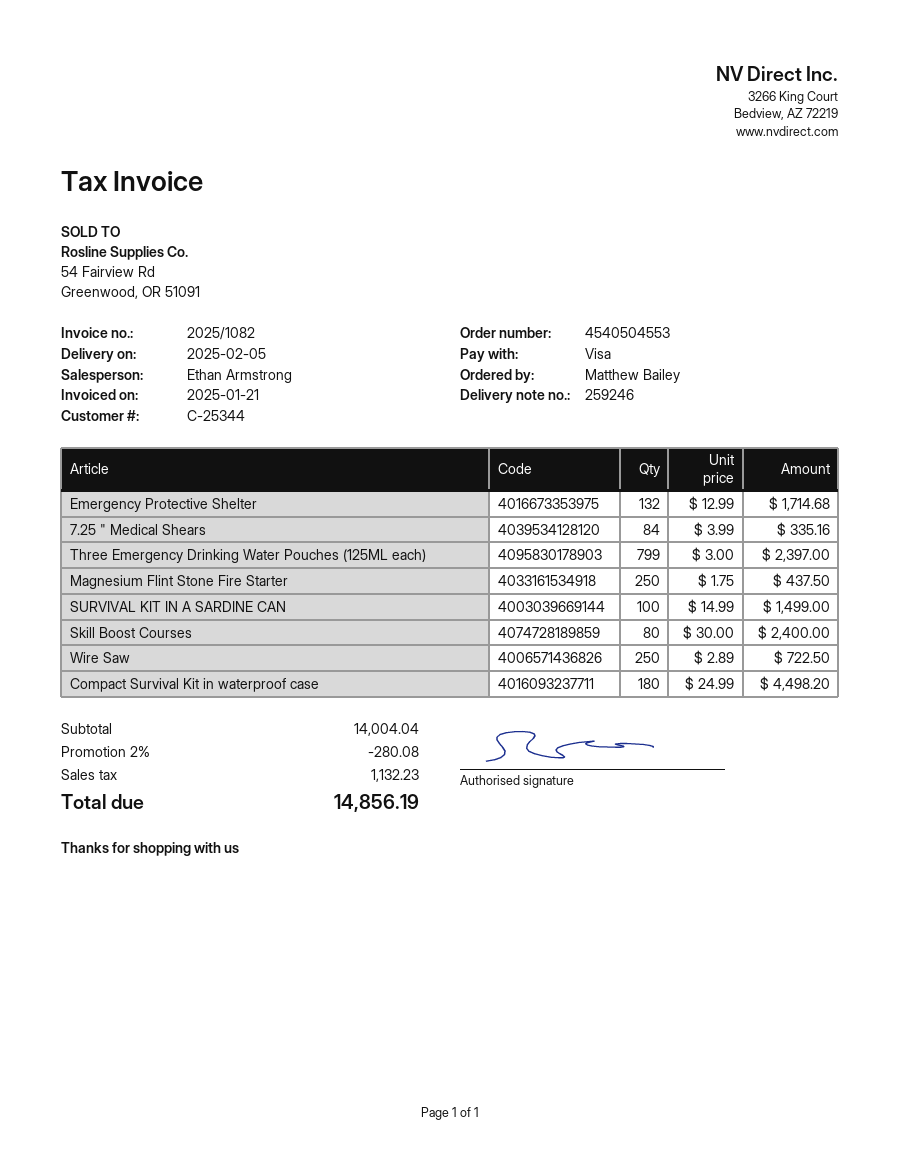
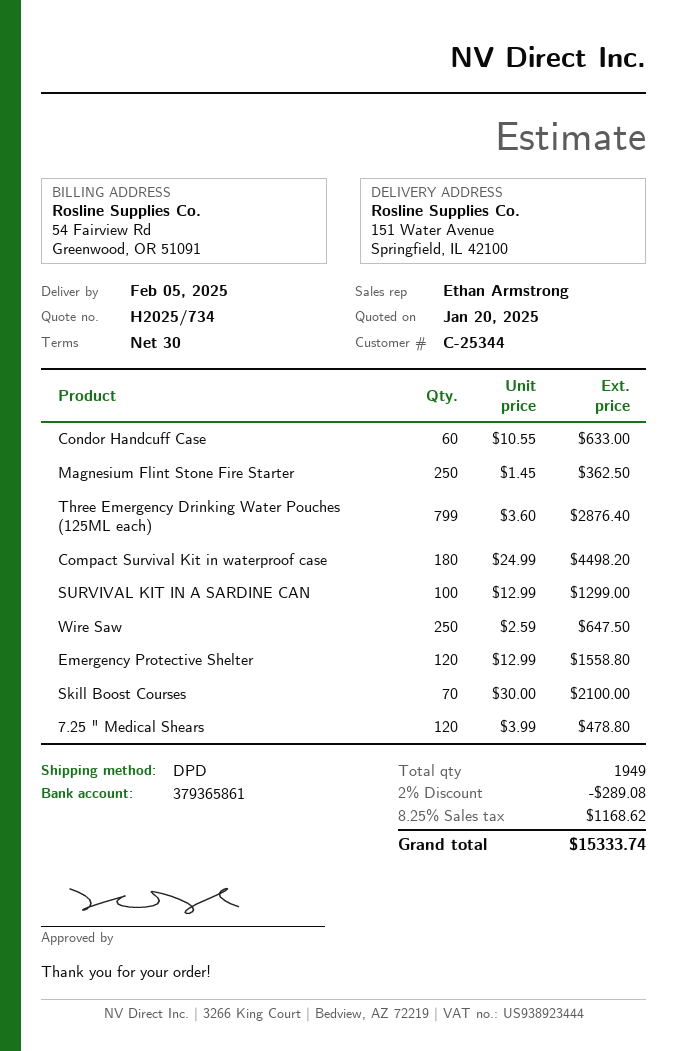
Emergency Protective Shelter: 132 x 12.99 = 1714.68 -> 120 x 12.99 = 1558.80
7.25 " Medical Shears: 84 x 3.99 = 335.16 -> 120 x 3.99 = 478.80
Three Emergency Drinking Water Pouches (125ML each): 799 x 3.00 = 2397.00 -> 799 x 3.60 = 2876.40
Magnesium Flint Stone Fire Starter: 250 x 1.75 = 437.50 -> 250 x 1.45 = 362.50
SURVIVAL KIT IN A SARDINE CAN: 100 x 14.99 = 1499.00 -> 100 x 12.99 = 1299.00
Skill Boost Courses: 80 x 30.00 = 2400.00 -> 70 x 30.00 = 2100.00
Wire Saw: 250 x 2.89 = 722.50 -> 250 x 2.59 = 647.50
Condor Handcuff Case: none -> 60 x 10.55 = 633.00
discount: 2% = 280.08 -> 2% = 289.08
tax: 1132.23 -> 1168.62
total: 14856.19 -> 15333.74

